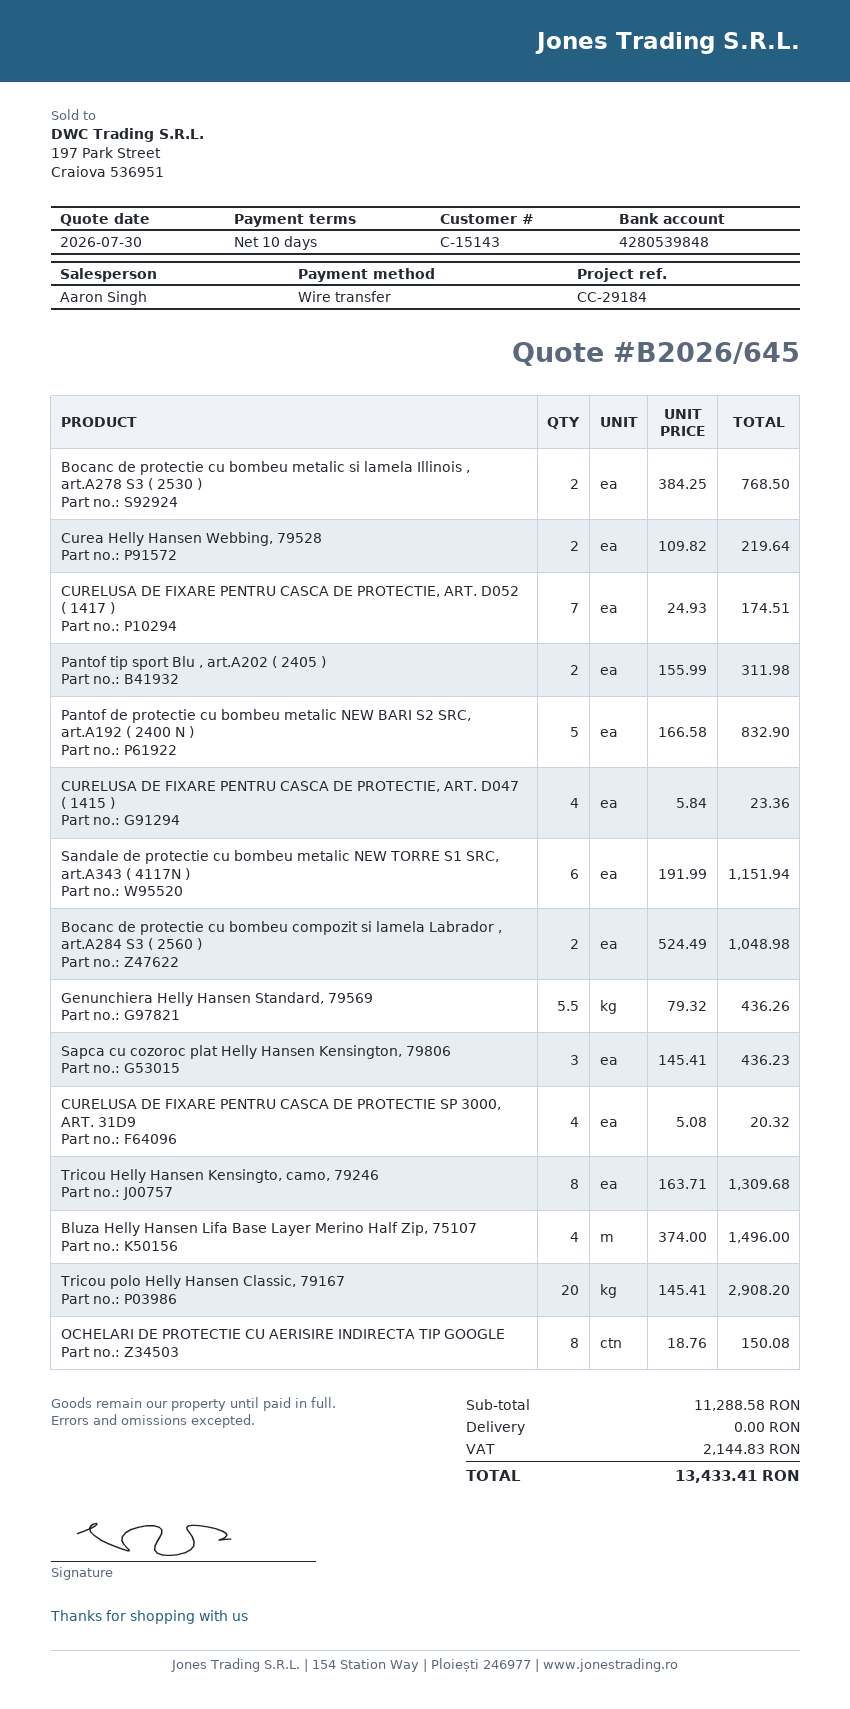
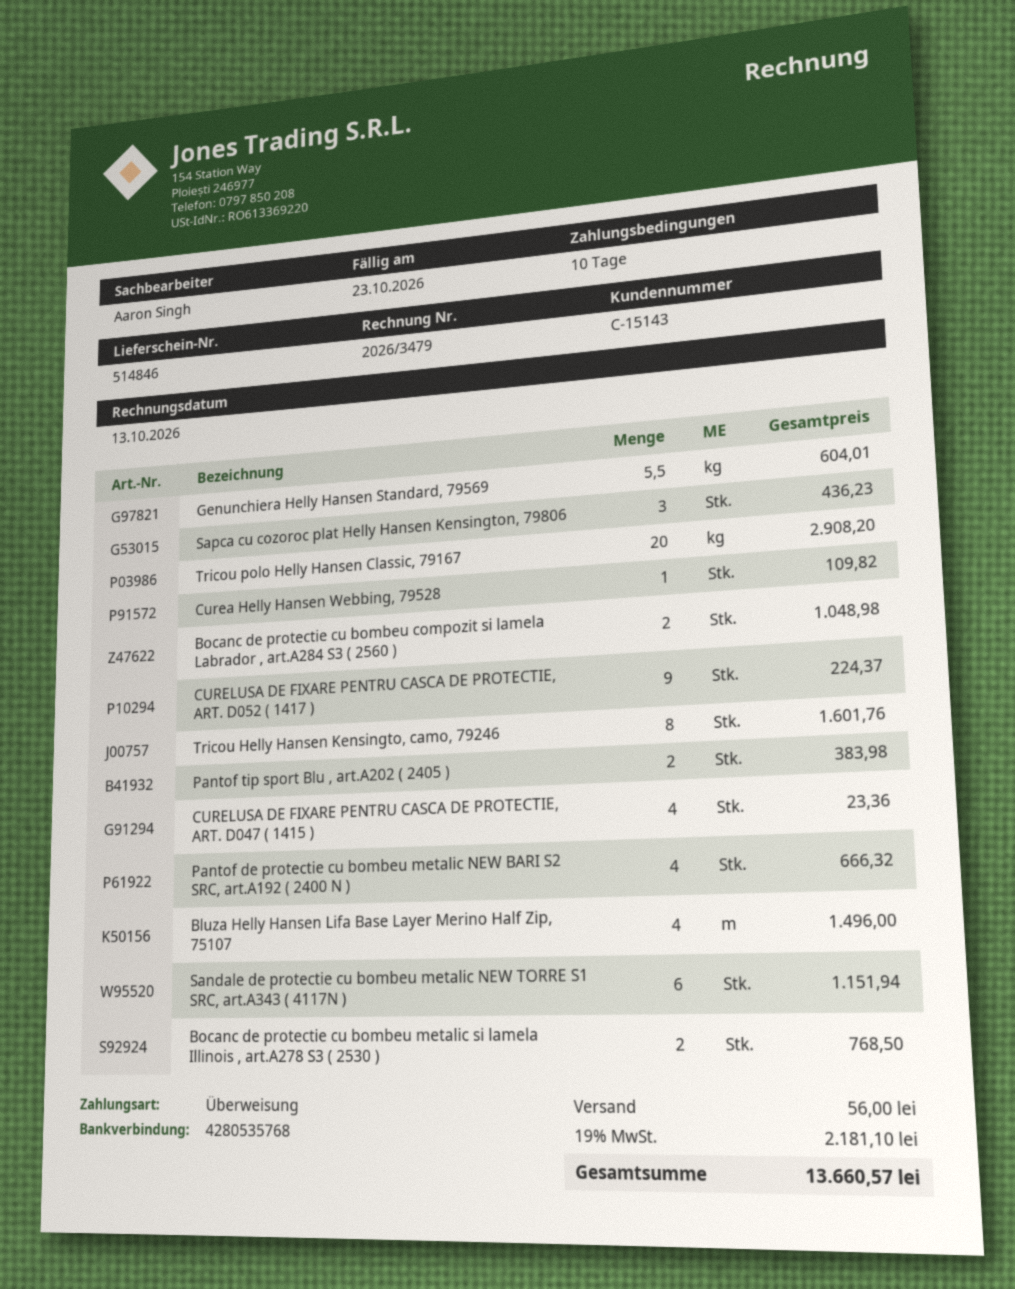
bank account: 4280539848 -> 4280535768
Curea Helly Hansen Webbing, 79528: 2 for 219.64 -> 1 for 109.82
CURELUSA DE FIXARE PENTRU CASCA DE PROTECTIE, ART. D052 ( 1417 ): 7 for 174.51 -> 9 for 224.37
Pantof tip sport Blu , art.A202 ( 2405 ): 2 for 311.98 -> 2 for 383.98
Pantof de protectie cu bombeu metalic NEW BARI S2 SRC, art.A192 ( 2400 N ): 5 for 832.90 -> 4 for 666.32
Genunchiera Helly Hansen Standard, 79569: 5.5 for 436.26 -> 5.5 for 604.01
CURELUSA DE FIXARE PENTRU CASCA DE PROTECTIE SP 3000, ART. 31D9: 4 for 20.32 -> none
Tricou Helly Hansen Kensingto, camo, 79246: 8 for 1309.68 -> 8 for 1601.76
OCHELARI DE PROTECTIE CU AERISIRE INDIRECTA TIP GOOGLE: 8 for 150.08 -> none
shipping: 0.00 -> 56.00
tax: 2144.83 -> 2181.10
total: 13433.41 -> 13660.57

